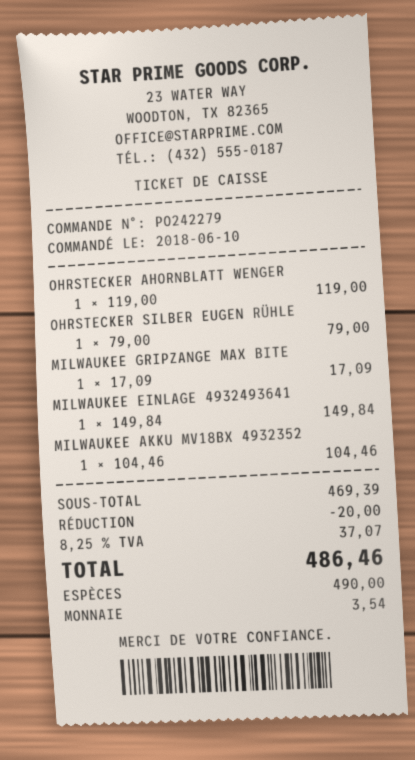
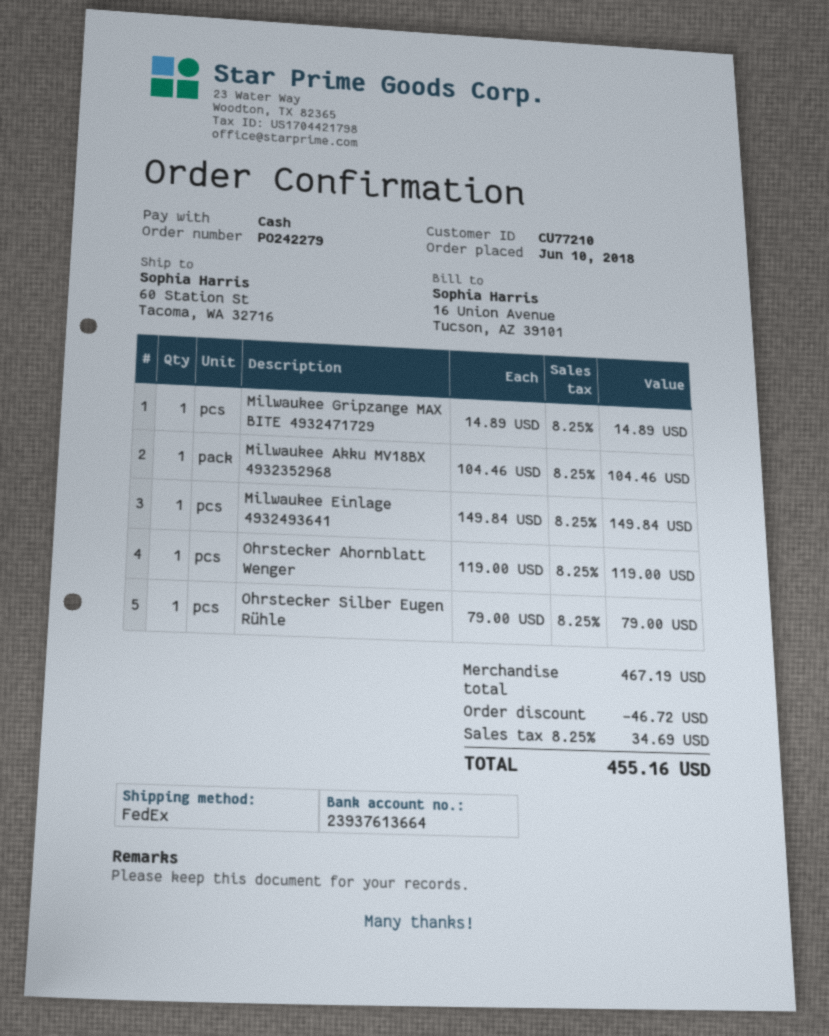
MILWAUKEE GRIPZANGE MAX BITE: 1 x 17.09 = 17.09 -> 1 x 14.89 = 14.89
subtotal: 469.39 -> 467.19
discount: 20.00 -> 46.72
tax: 8.25% = 37.07 -> 8.25% = 34.69
total: 486.46 -> 455.16

